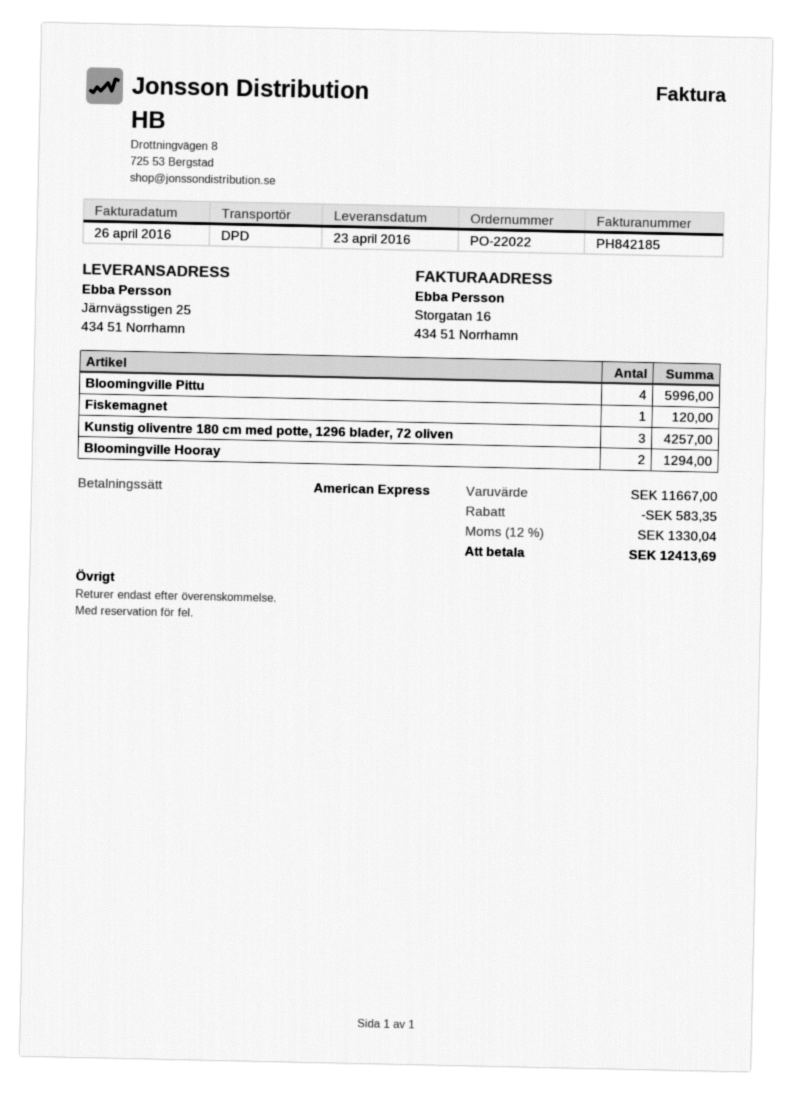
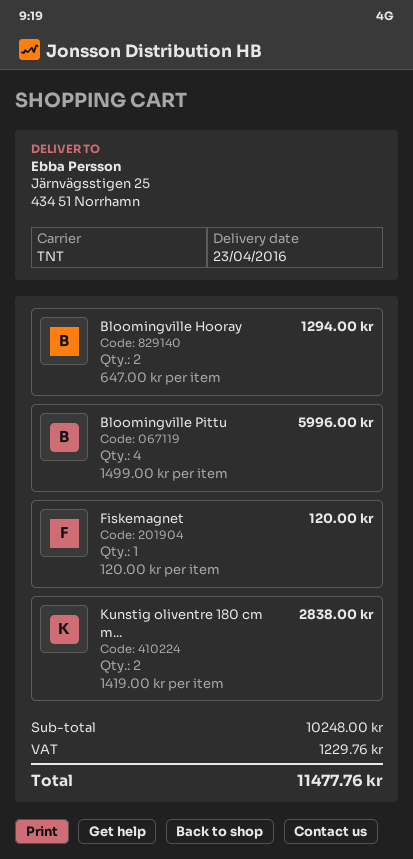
shipping method: DPD -> TNT
Kunstig oliventre 180 cm med potte, 1296 blader, 72 oliven: 3 for 4257.00 -> 2 for 2838.00
subtotal: 11667.00 -> 10248.00
discount: 583.35 -> none
tax: 1330.04 -> 1229.76
total: 12413.69 -> 11477.76

